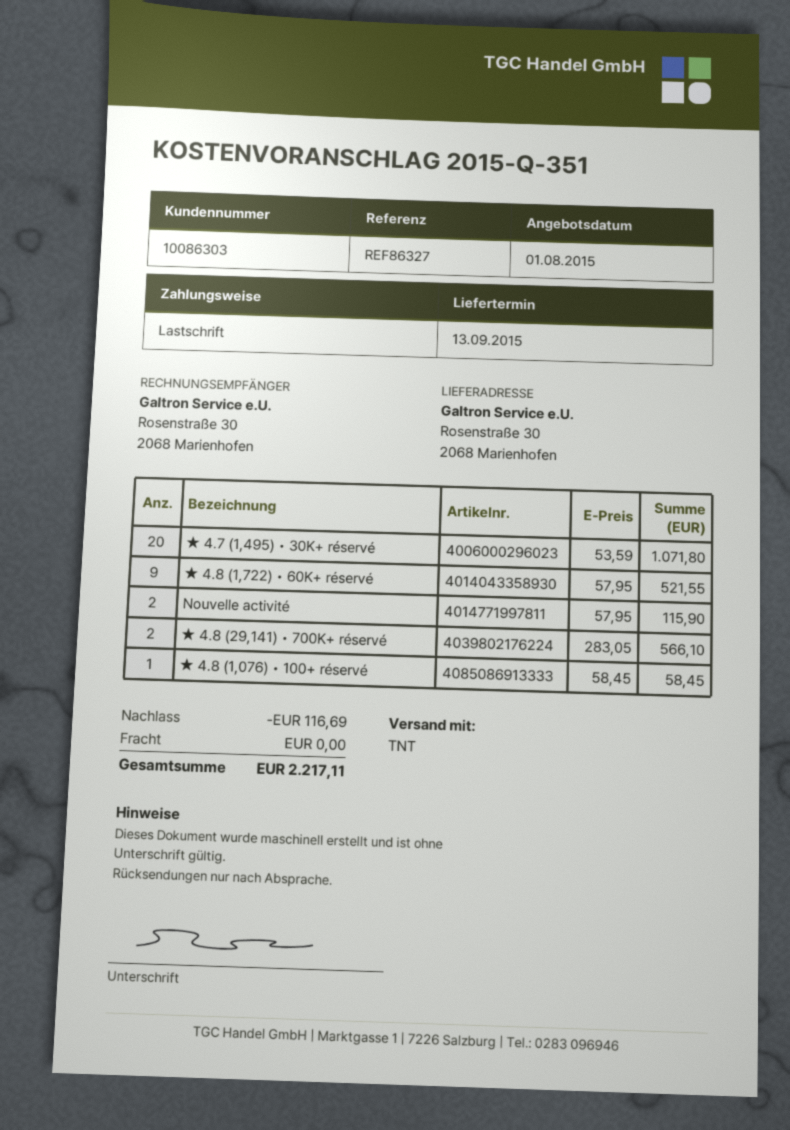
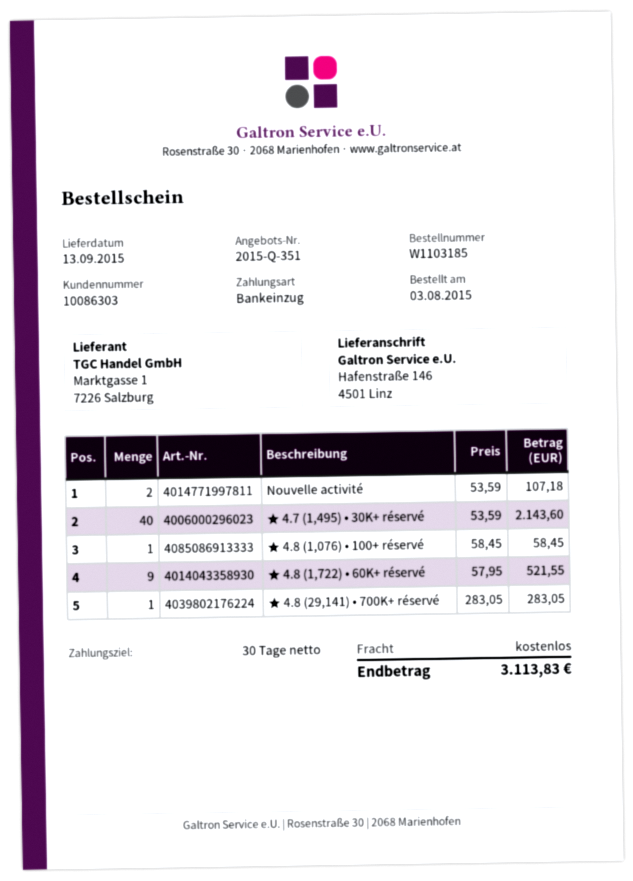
ship to: Rosenstraße 30, 2068 Marienhofen -> Hafenstraße 146, 4501 Linz
★ 4.7 (1,495) • 30K+ réservé: 20 x 53.59 = 1071.80 -> 40 x 53.59 = 2143.60
Nouvelle activité: 2 x 57.95 = 115.90 -> 2 x 53.59 = 107.18
★ 4.8 (29,141) • 700K+ réservé: 2 x 283.05 = 566.10 -> 1 x 283.05 = 283.05
discount: 116.69 -> none
total: 2217.11 -> 3113.83

